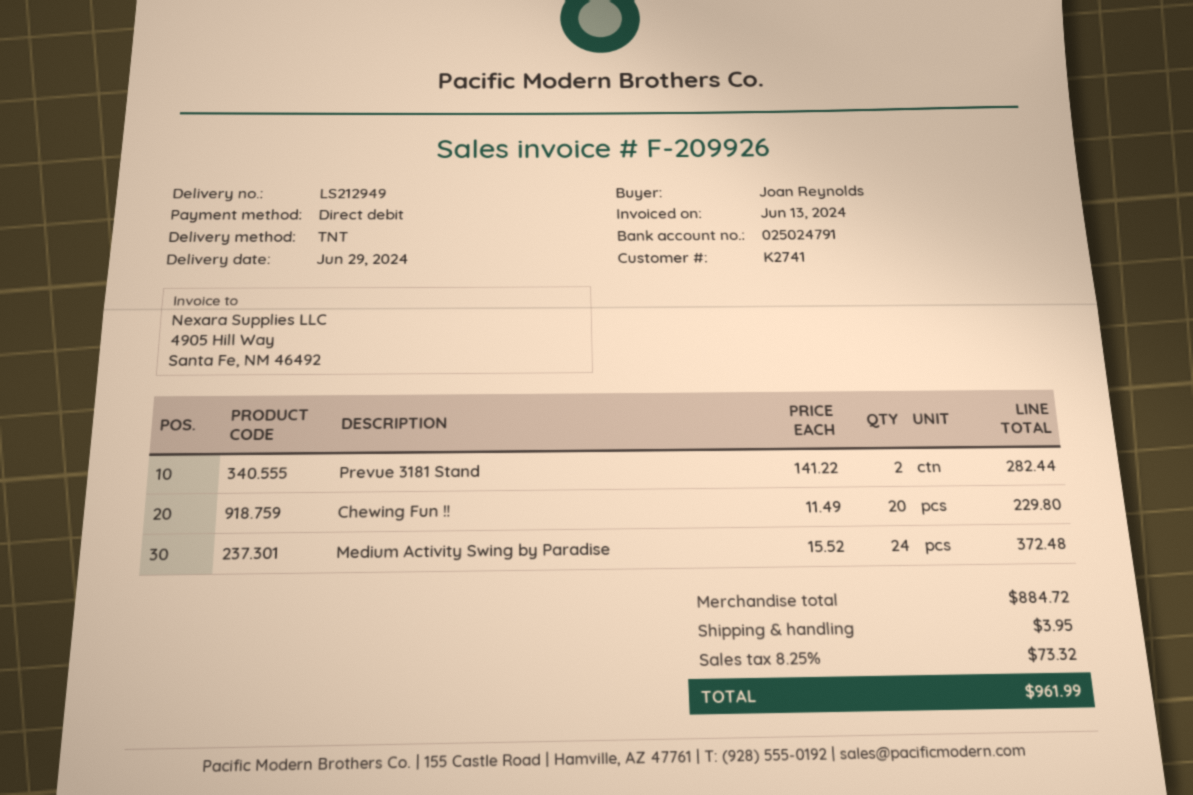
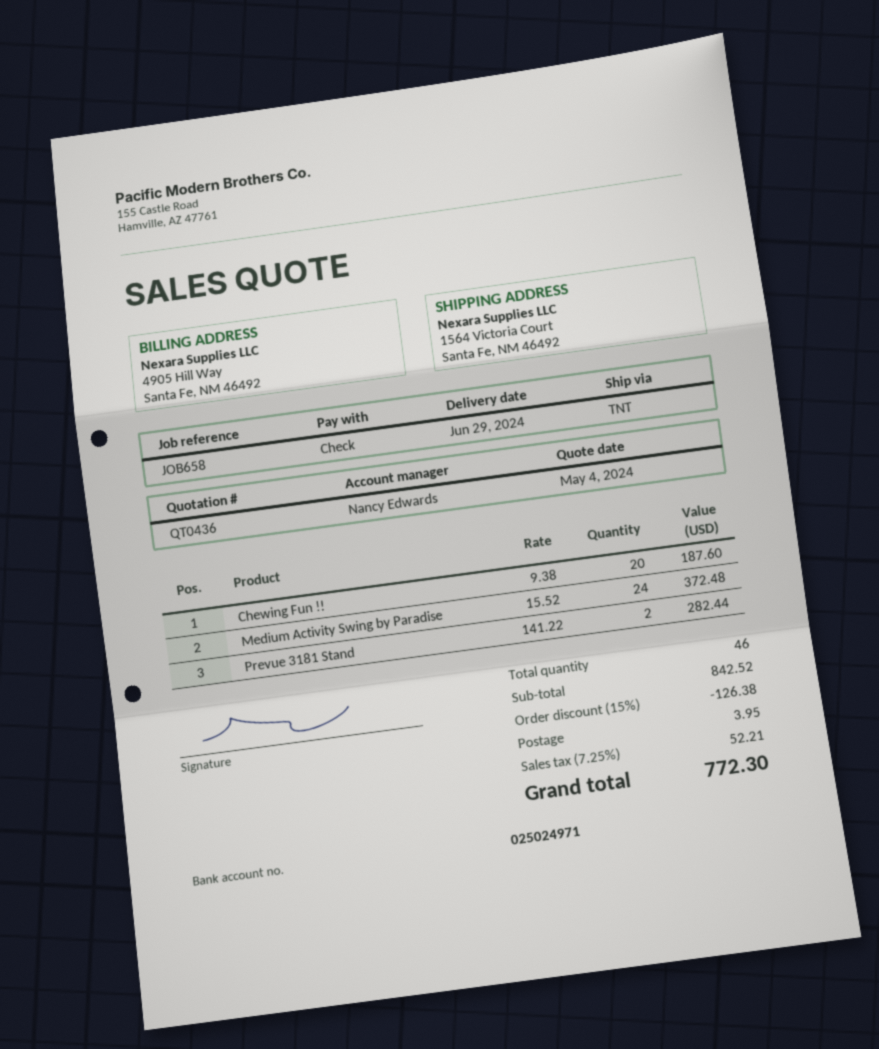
payment method: direct debit -> cheque
bank account: 025024791 -> 025024971
Chewing Fun !!: 20 x 11.49 = 229.80 -> 20 x 9.38 = 187.60
subtotal: 884.72 -> 842.52
discount: none -> 15% = 126.38
tax: 8.25% = 73.32 -> 7.25% = 52.21
total: 961.99 -> 772.30

